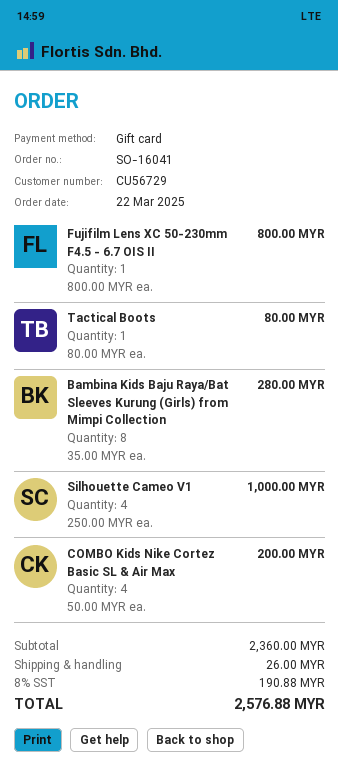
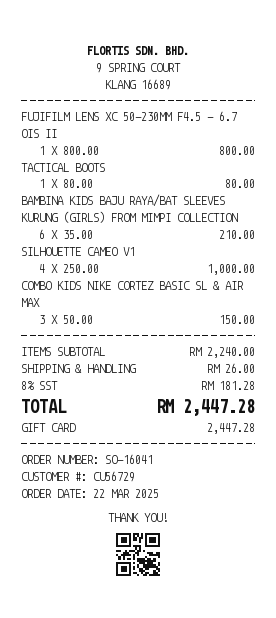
Bambina Kids Baju Raya/Bat Sleeves Kurung (Girls) from Mimpi Collection: 8 x 35.00 = 280.00 -> 6 x 35.00 = 210.00
COMBO Kids Nike Cortez Basic SL & Air Max: 4 x 50.00 = 200.00 -> 3 x 50.00 = 150.00
subtotal: 2360.00 -> 2240.00
tax: 8% = 190.88 -> 8% = 181.28
total: 2576.88 -> 2447.28

